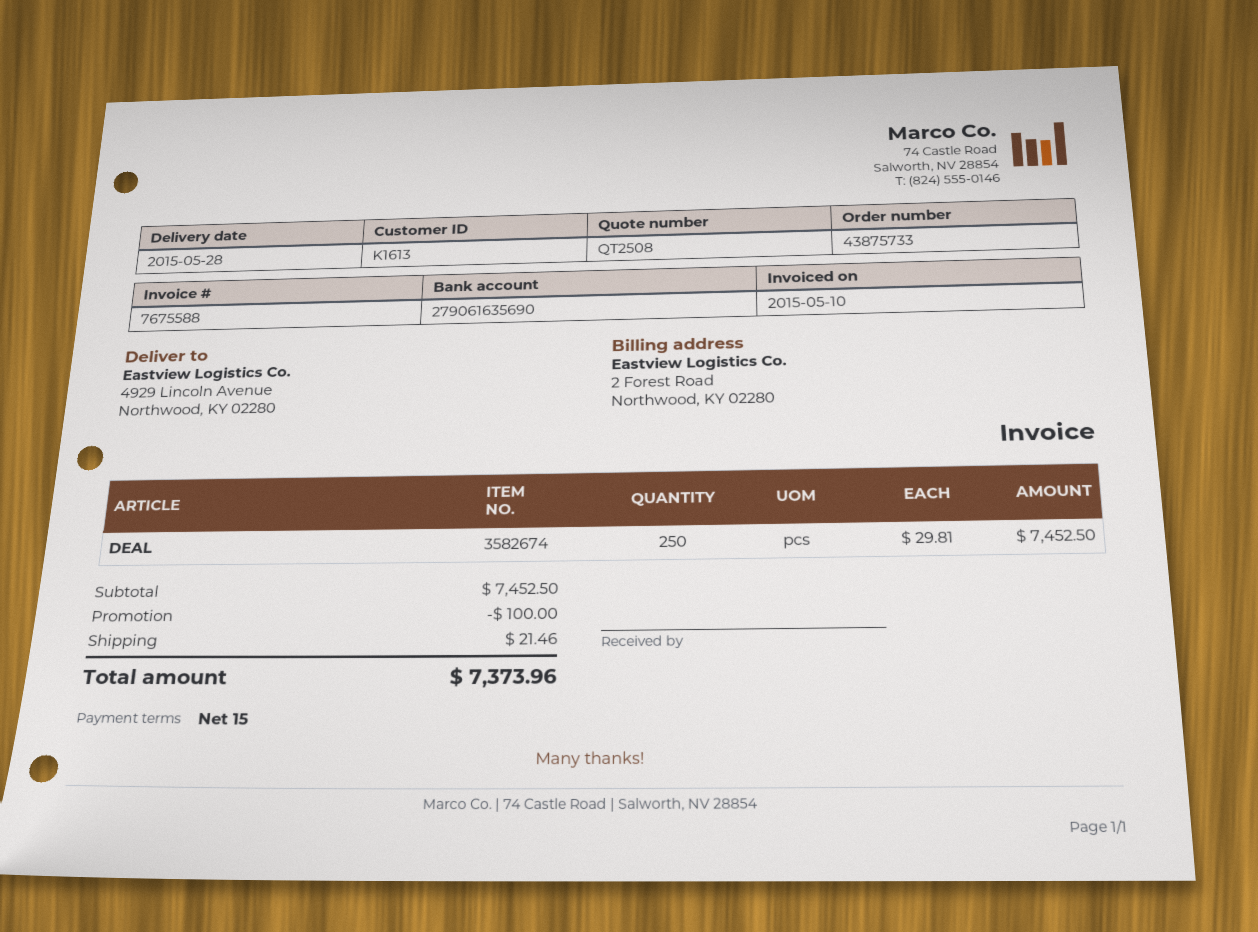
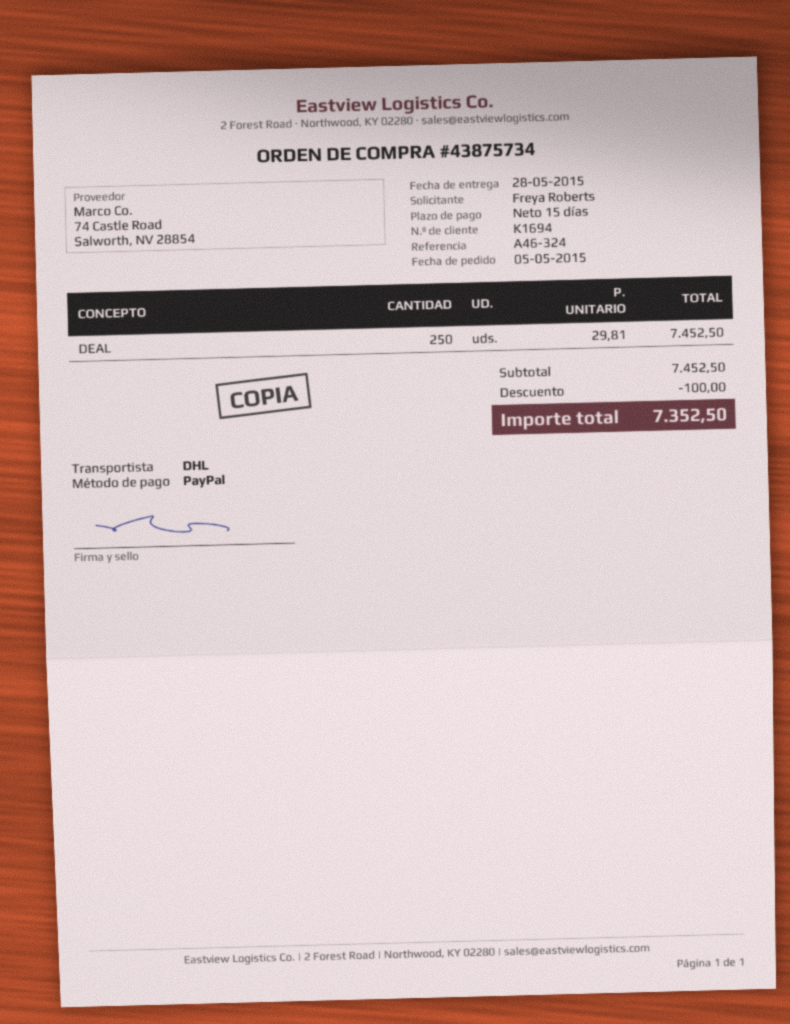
order number: 43875733 -> 43875734
customer number: K1613 -> K1694
shipping: 21.46 -> none
total: 7373.96 -> 7352.50

